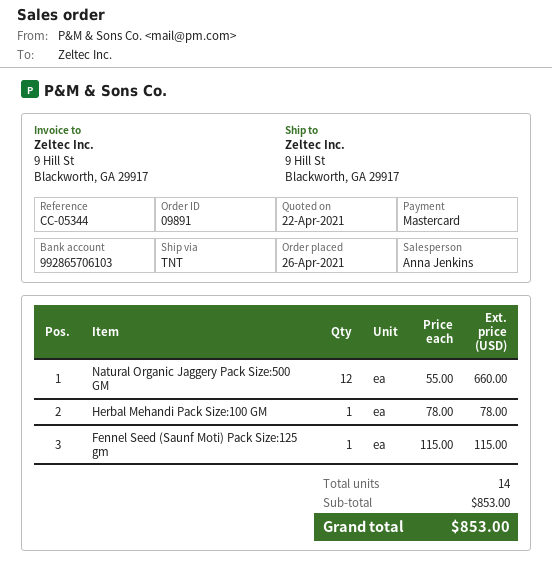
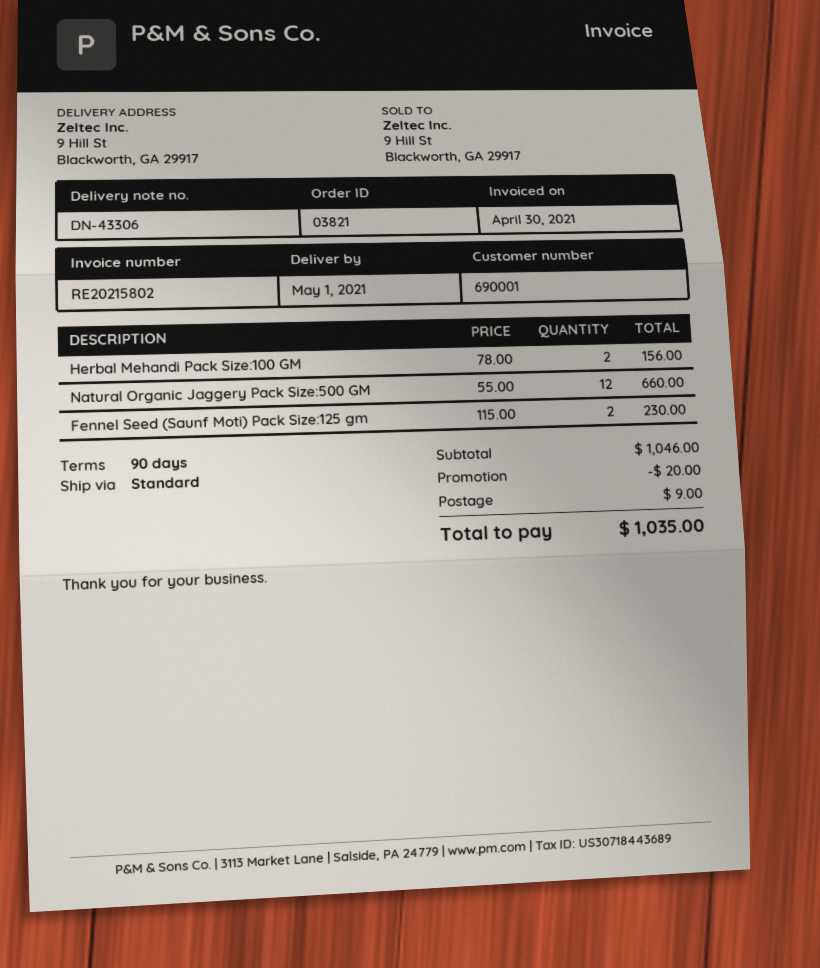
order number: 09891 -> 03821
shipping method: TNT -> standard
Herbal Mehandi Pack Size:100 GM: 1 x 78.00 = 78.00 -> 2 x 78.00 = 156.00
Fennel Seed (Saunf Moti) Pack Size:125 gm: 1 x 115.00 = 115.00 -> 2 x 115.00 = 230.00
subtotal: 853.00 -> 1046.00
discount: none -> 20.00
shipping: none -> 9.00
total: 853.00 -> 1035.00

